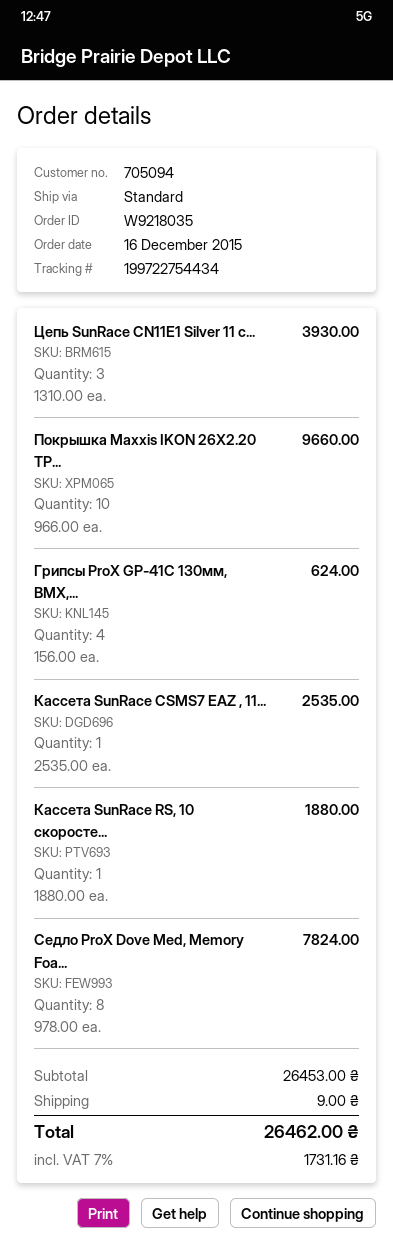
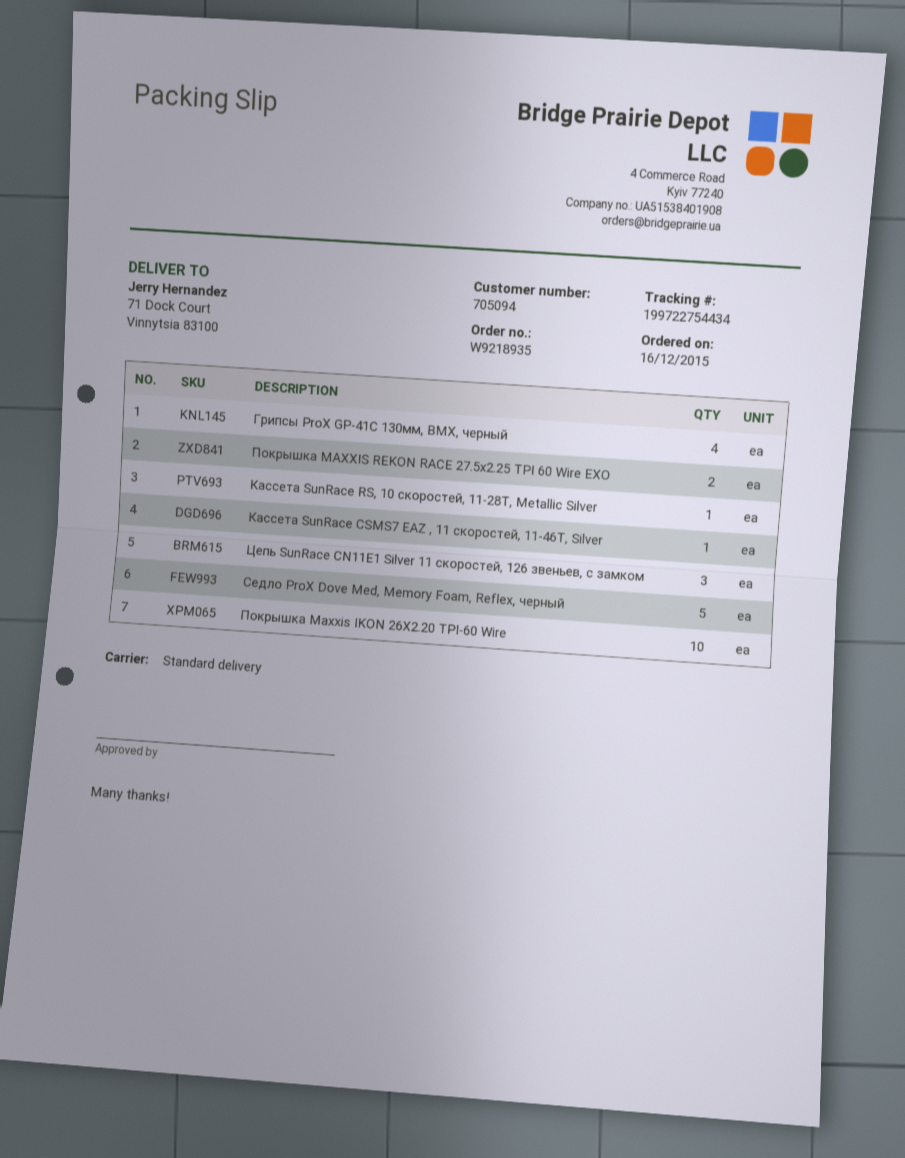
order number: W9218035 -> W9218935
Седло ProX Dove Med, Memory Foa...: 8 -> 5
Покрышка MAXXIS REKON RACE 27.5x2.25 TPI 60 Wire EXO: none -> 2

